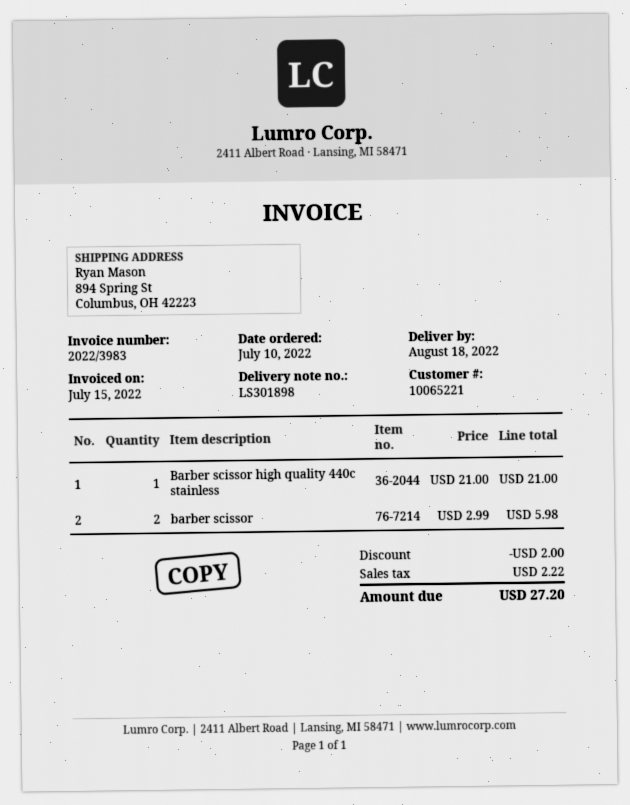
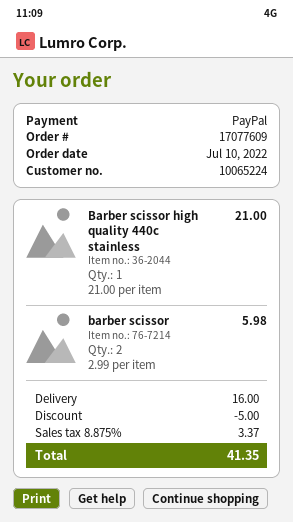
customer number: 10065221 -> 10065224
discount: 2.00 -> 5.00
shipping: none -> 16.00
tax: 2.22 -> 3.37
total: 27.20 -> 41.35

